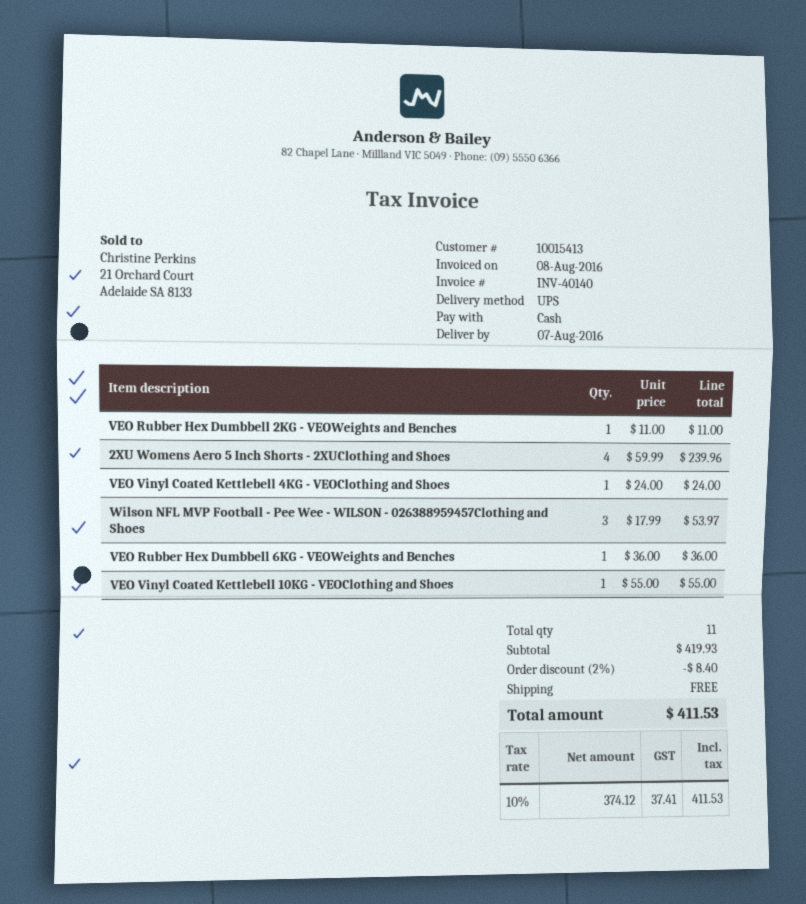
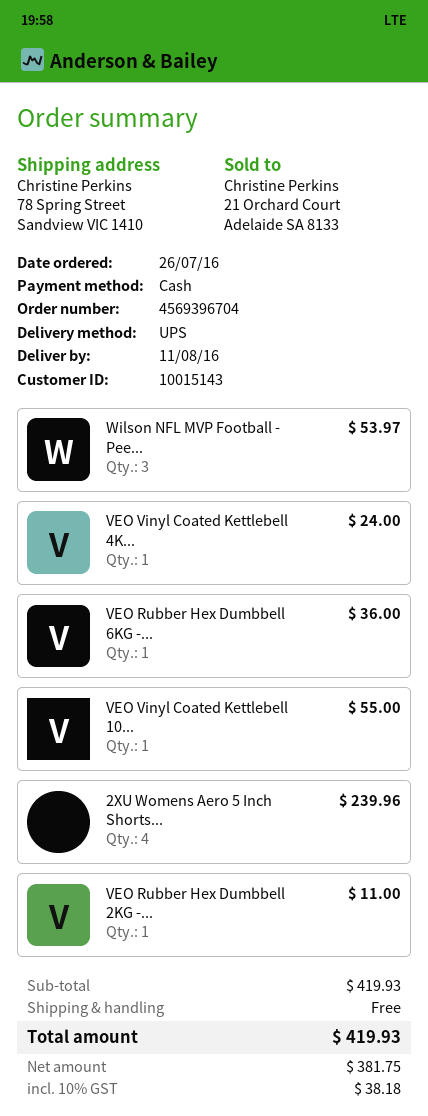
delivery date: 2016-08-07 -> 2016-08-11
customer number: 10015413 -> 10015143
discount: 2% = 8.40 -> none
net: 374.12 -> 381.75
tax: 10% = 37.41 -> 10% = 38.18
total: 411.53 -> 419.93

